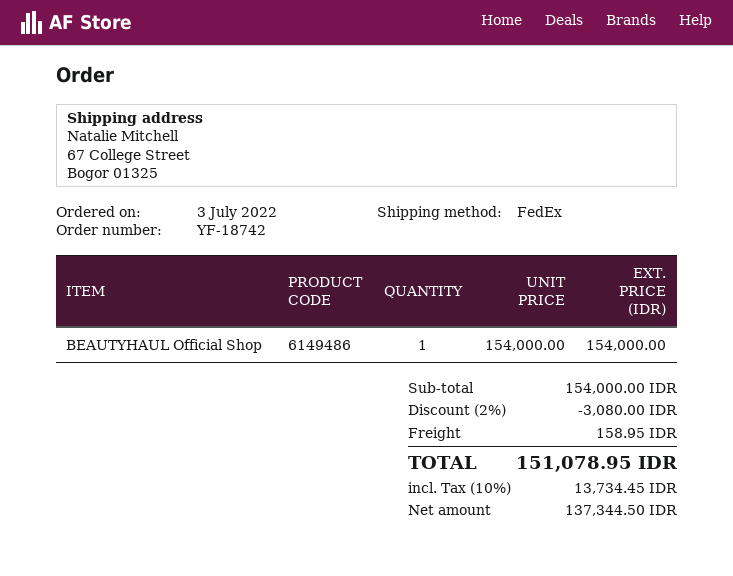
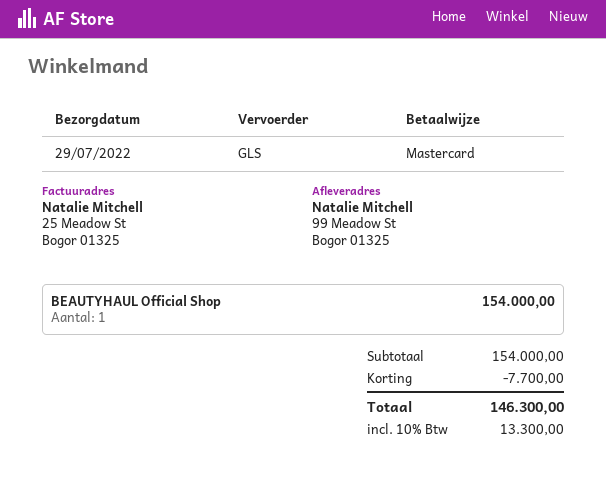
shipping method: FedEx -> GLS
ship to: 67 College Street, Bogor 01325 -> 99 Meadow St, Bogor 01325
discount: 3080.00 -> 7700.00
shipping: 158.95 -> none
tax: 10% = 13734.45 -> 10% = 13300.00
total: 151078.95 -> 146300.00

